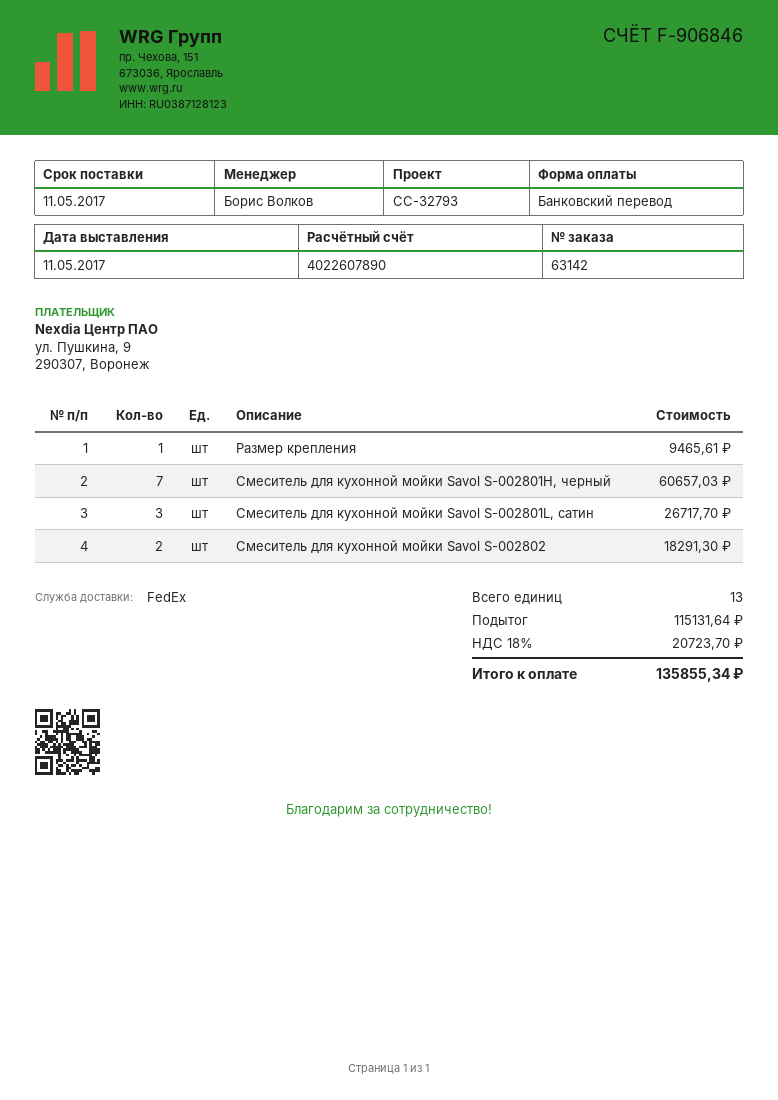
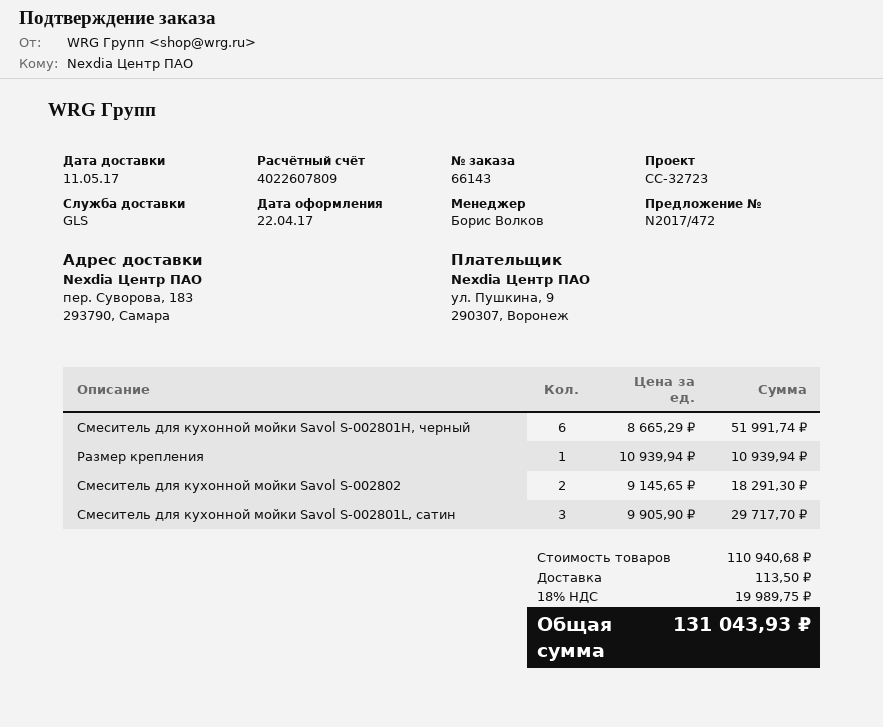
order number: 63142 -> 66143
reference: CC-32793 -> CC-32723
bank account: 4022607890 -> 4022607809
shipping method: FedEx -> GLS
Размер крепления: 1 for 9465.61 -> 1 for 10939.94
Смеситель для кухонной мойки Savol S-002801H, черный: 7 for 60657.03 -> 6 for 51991.74
Смеситель для кухонной мойки Savol S-002801L, сатин: 3 for 26717.70 -> 3 for 29717.70
subtotal: 115131.64 -> 110940.68
shipping: none -> 113.50
tax: 18% = 20723.70 -> 18% = 19989.75
total: 135855.34 -> 131043.93

